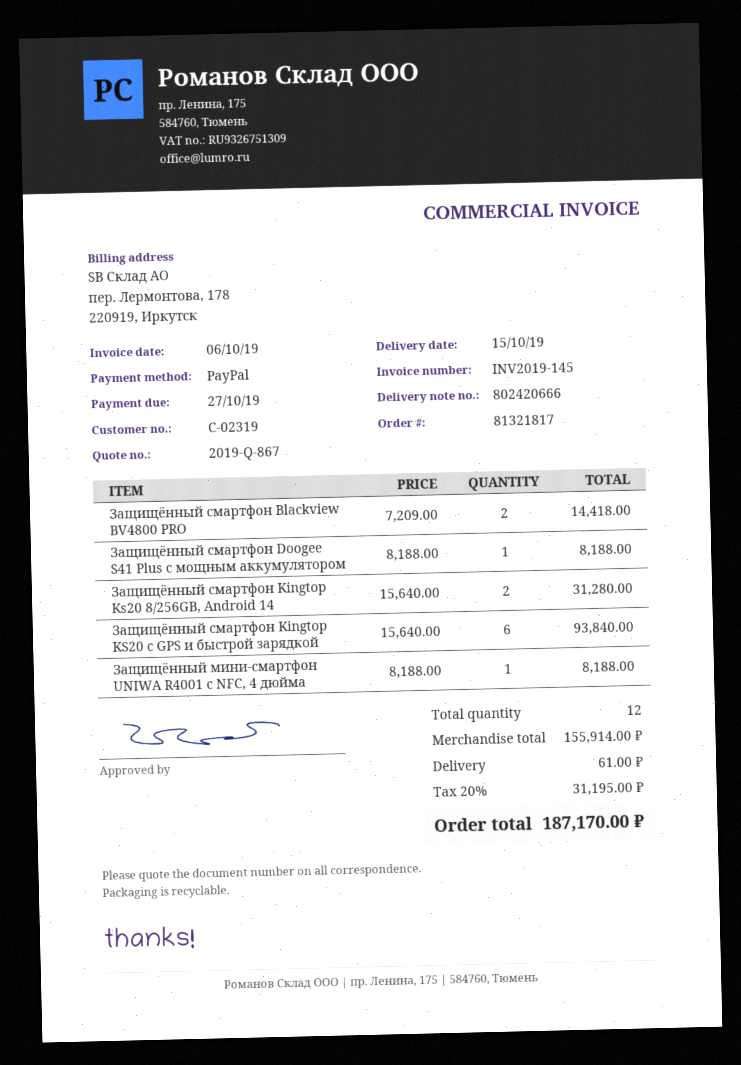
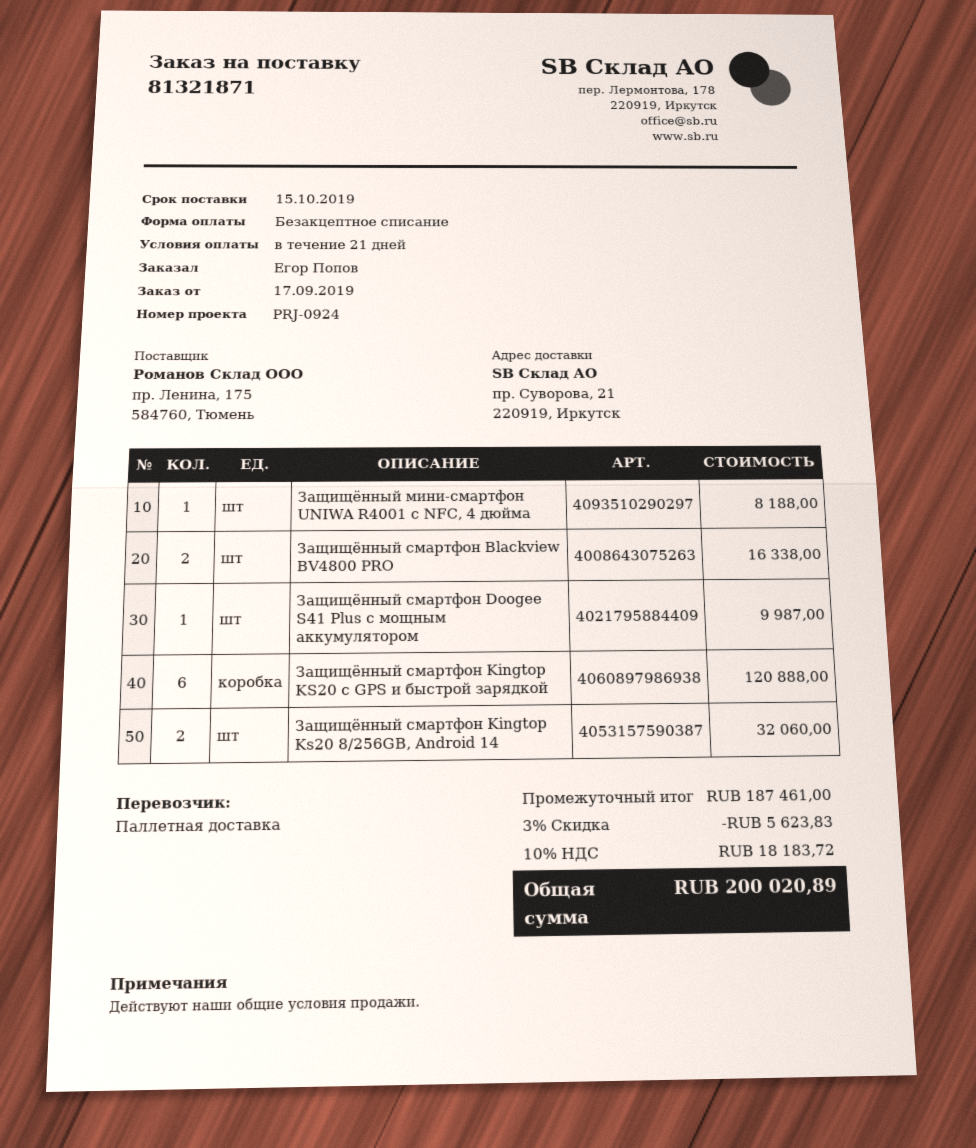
order number: 81321817 -> 81321871
payment method: PayPal -> direct debit
Защищённый смартфон Blackview BV4800 PRO: 2 for 14418.00 -> 2 for 16338.00
Защищённый смартфон Doogee S41 Plus с мощным аккумулятором: 1 for 8188.00 -> 1 for 9987.00
Защищённый смартфон Kingtop Ks20 8/256GB, Android 14: 2 for 31280.00 -> 2 for 32060.00
Защищённый смартфон Kingtop KS20 с GPS и быстрой зарядкой: 6 for 93840.00 -> 6 for 120888.00
subtotal: 155914.00 -> 187461.00
discount: none -> 3% = 5623.83
shipping: 61.00 -> none
tax: 20% = 31195.00 -> 10% = 18183.72
total: 187170.00 -> 200020.89

